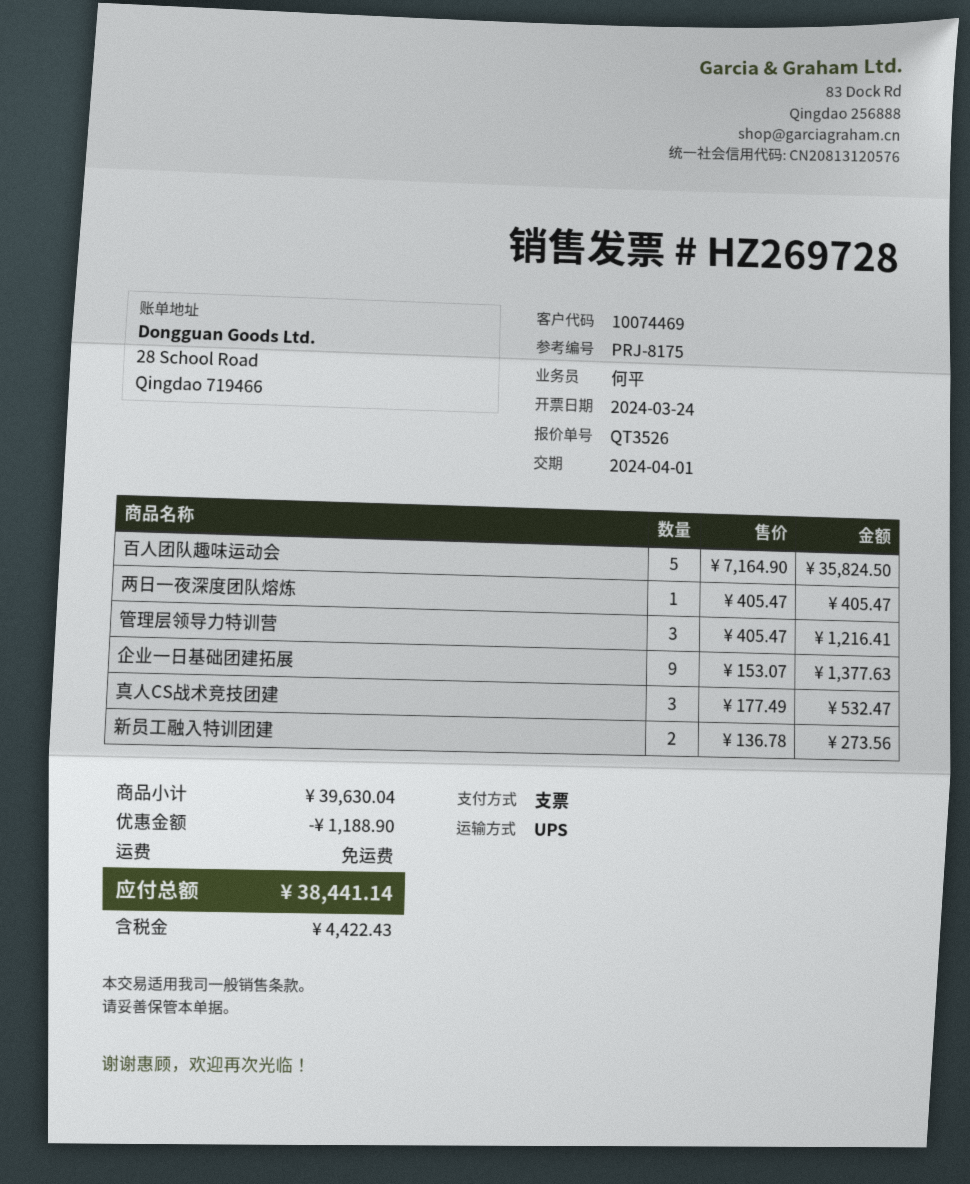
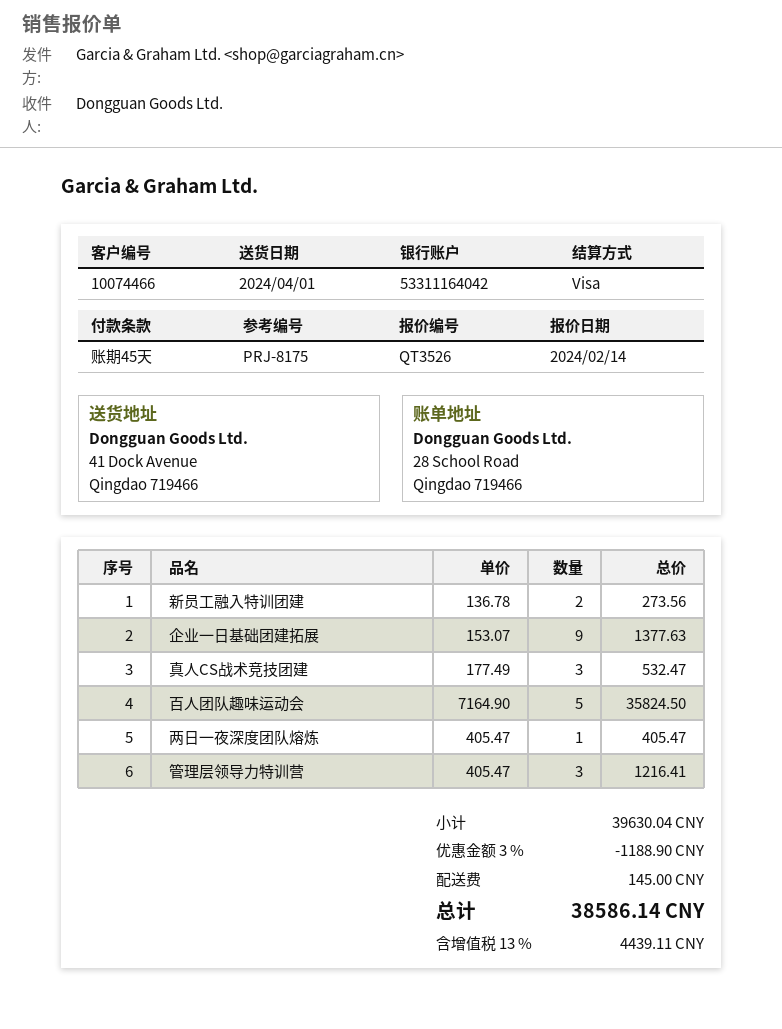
customer number: 10074469 -> 10074466
payment method: cheque -> Visa
shipping: 0.00 -> 145.00
tax: 4422.43 -> 4439.11
total: 38441.14 -> 38586.14

